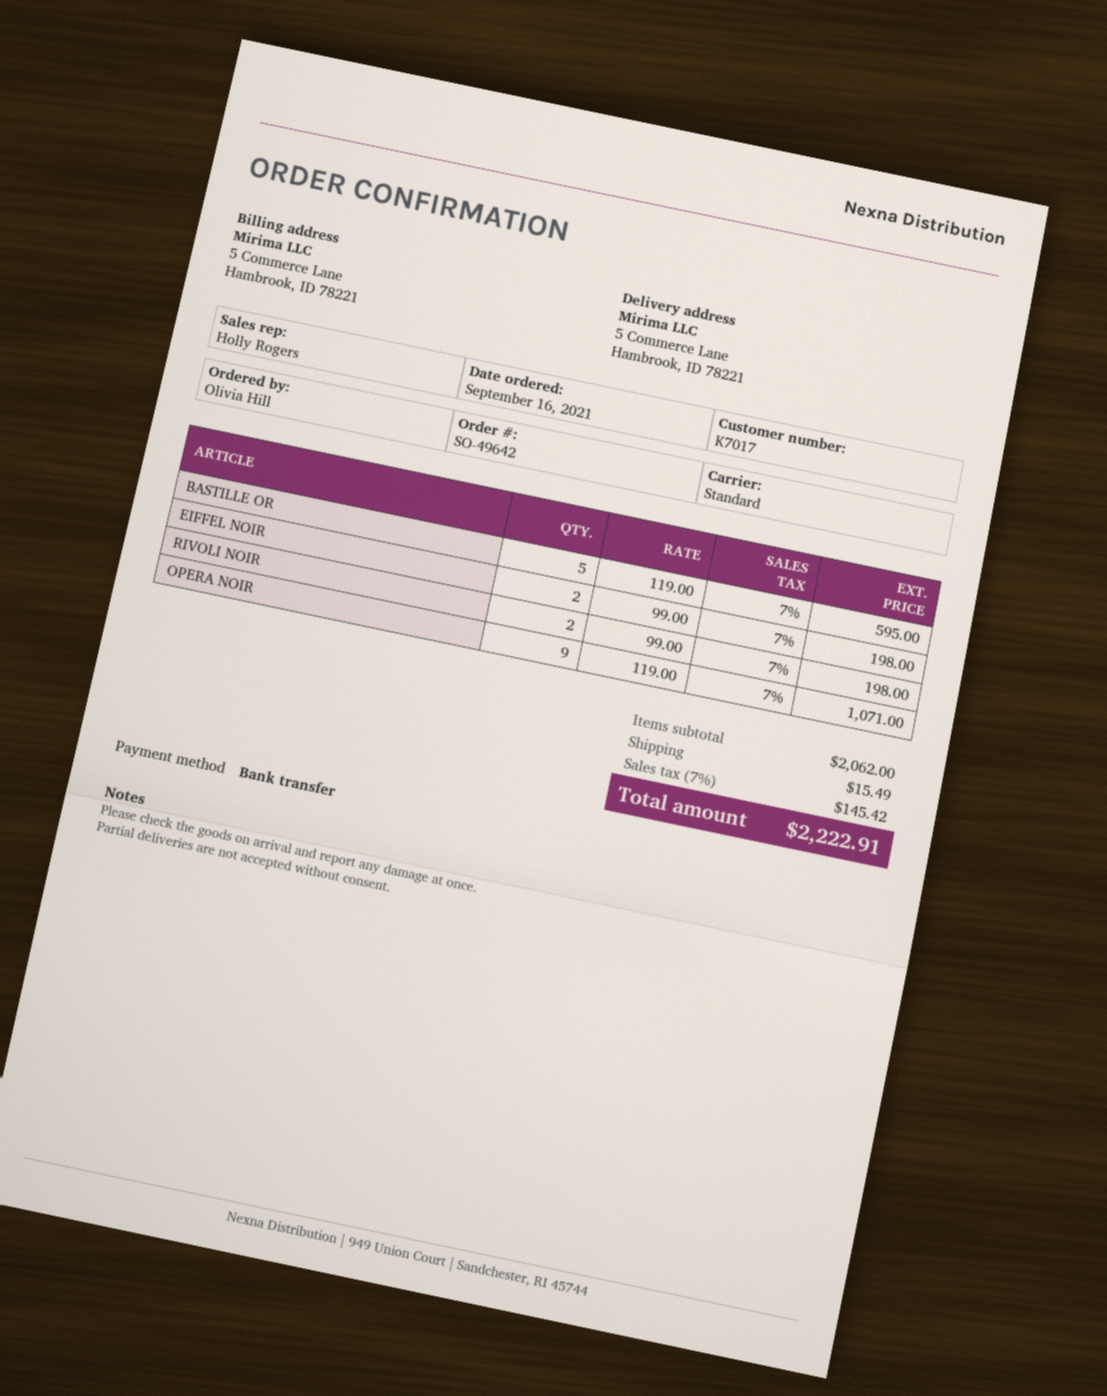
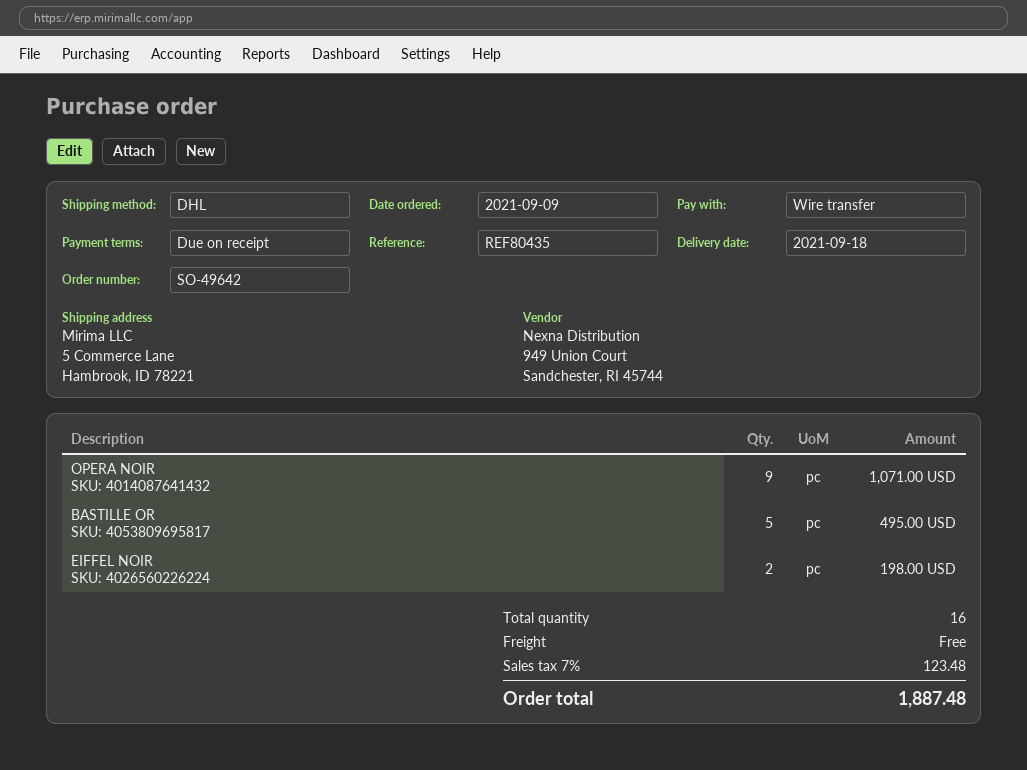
order date: 2021-09-16 -> 2021-09-09
shipping method: standard -> DHL
BASTILLE OR: 5 for 595.00 -> 5 for 495.00
RIVOLI NOIR: 2 for 198.00 -> none
shipping: 15.49 -> 0.00
tax: 7% = 145.42 -> 7% = 123.48
total: 2222.91 -> 1887.48

